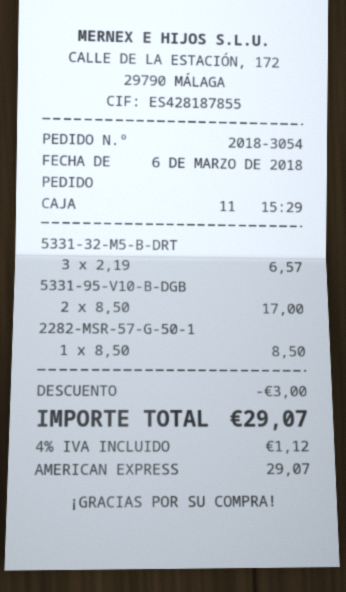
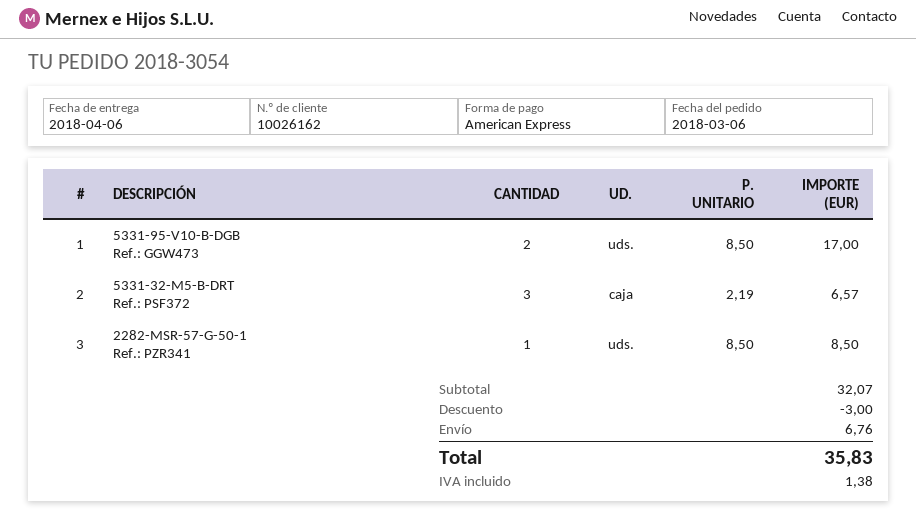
shipping: none -> 6.76
tax: 1.12 -> 1.38
total: 29.07 -> 35.83

